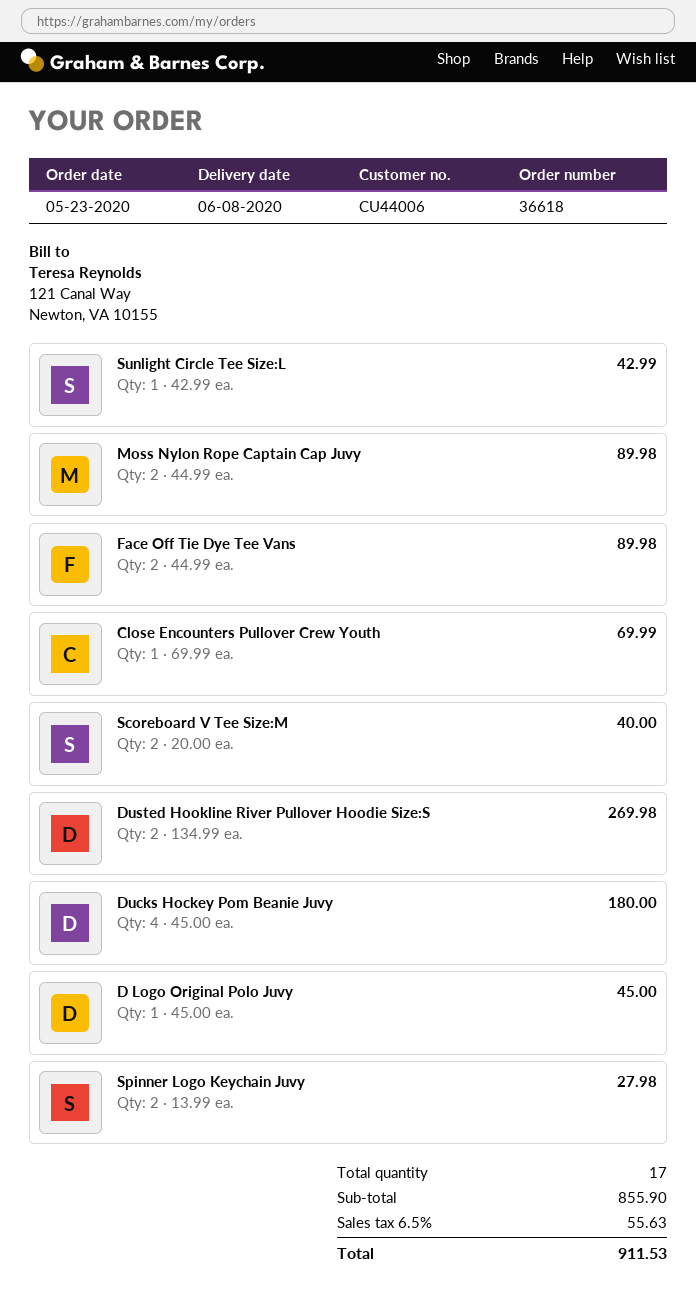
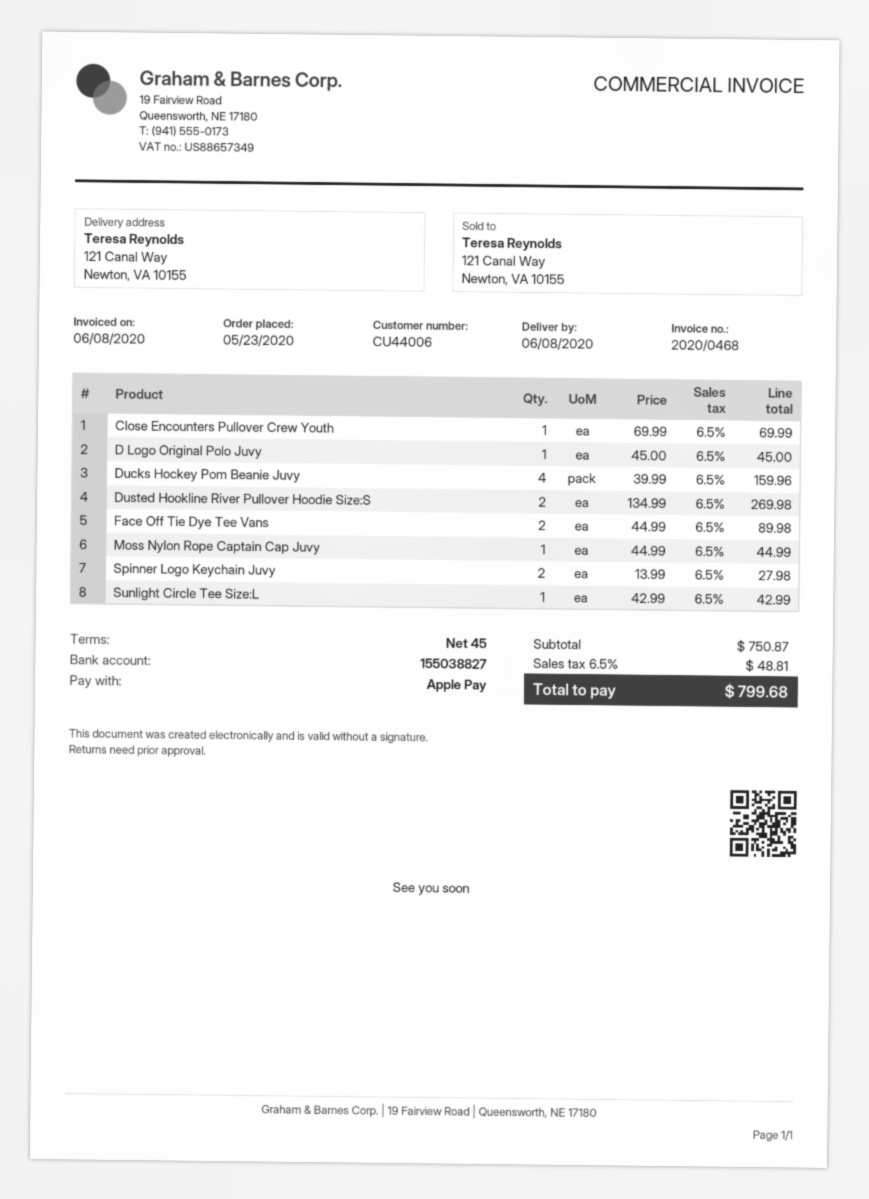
Moss Nylon Rope Captain Cap Juvy: 2 x 44.99 = 89.98 -> 1 x 44.99 = 44.99
Scoreboard V Tee Size:M: 2 x 20.00 = 40.00 -> none
Ducks Hockey Pom Beanie Juvy: 4 x 45.00 = 180.00 -> 4 x 39.99 = 159.96
subtotal: 855.90 -> 750.87
tax: 6.5% = 55.63 -> 6.5% = 48.81
total: 911.53 -> 799.68

